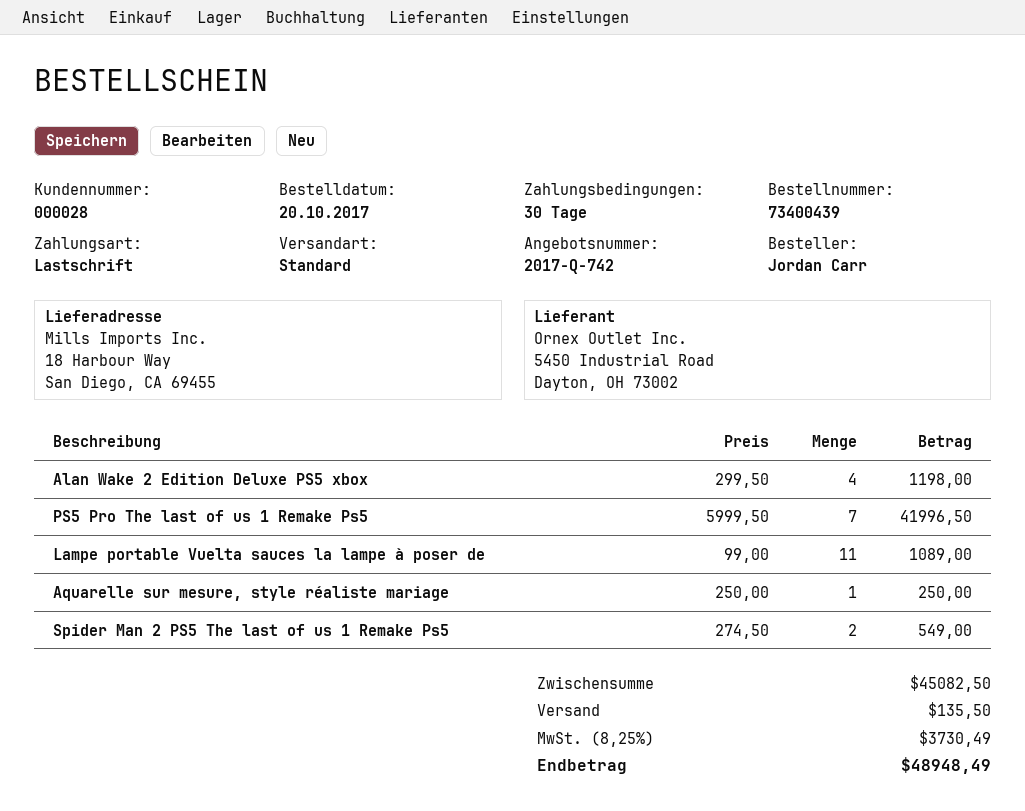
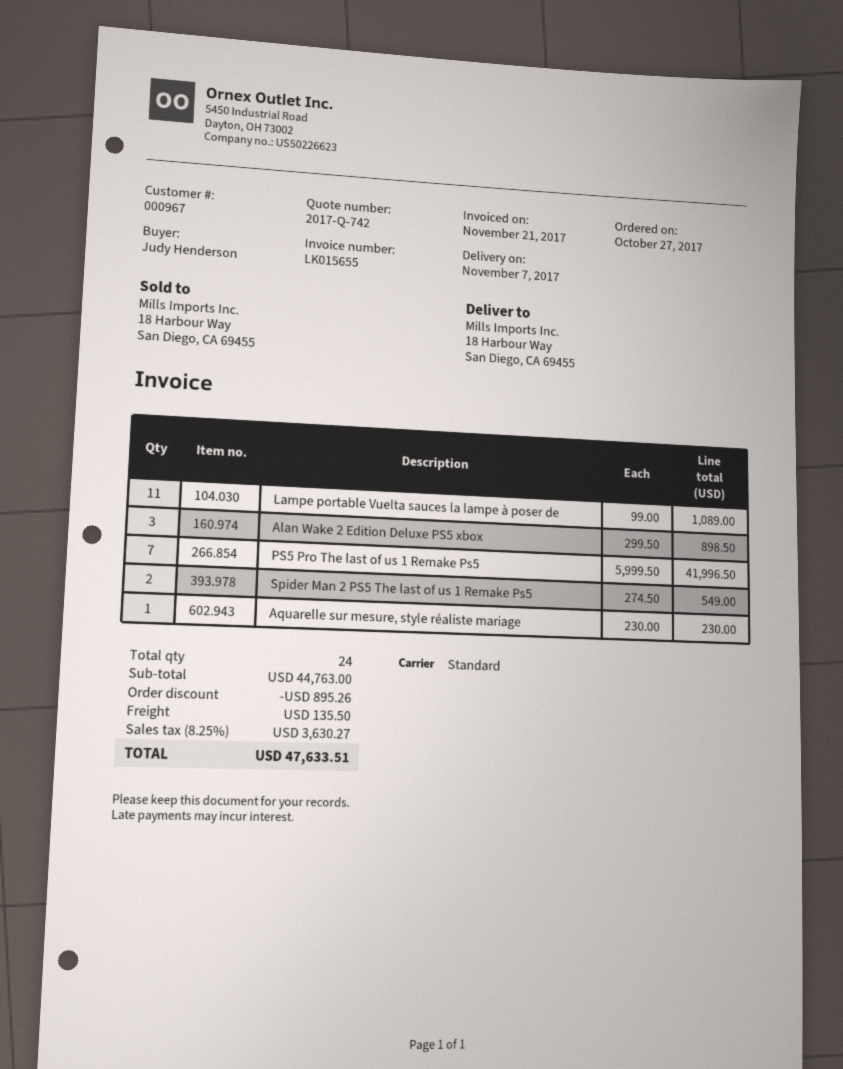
order date: 2017-10-20 -> 2017-10-27
customer number: 000028 -> 000967
ordered by: Jordan Carr -> Judy Henderson
Alan Wake 2 Edition Deluxe PS5 xbox: 4 x 299.50 = 1198.00 -> 3 x 299.50 = 898.50
Aquarelle sur mesure, style réaliste mariage: 1 x 250.00 = 250.00 -> 1 x 230.00 = 230.00
subtotal: 45082.50 -> 44763.00
discount: none -> 895.26
tax: 8.25% = 3730.49 -> 8.25% = 3630.27
total: 48948.49 -> 47633.51

